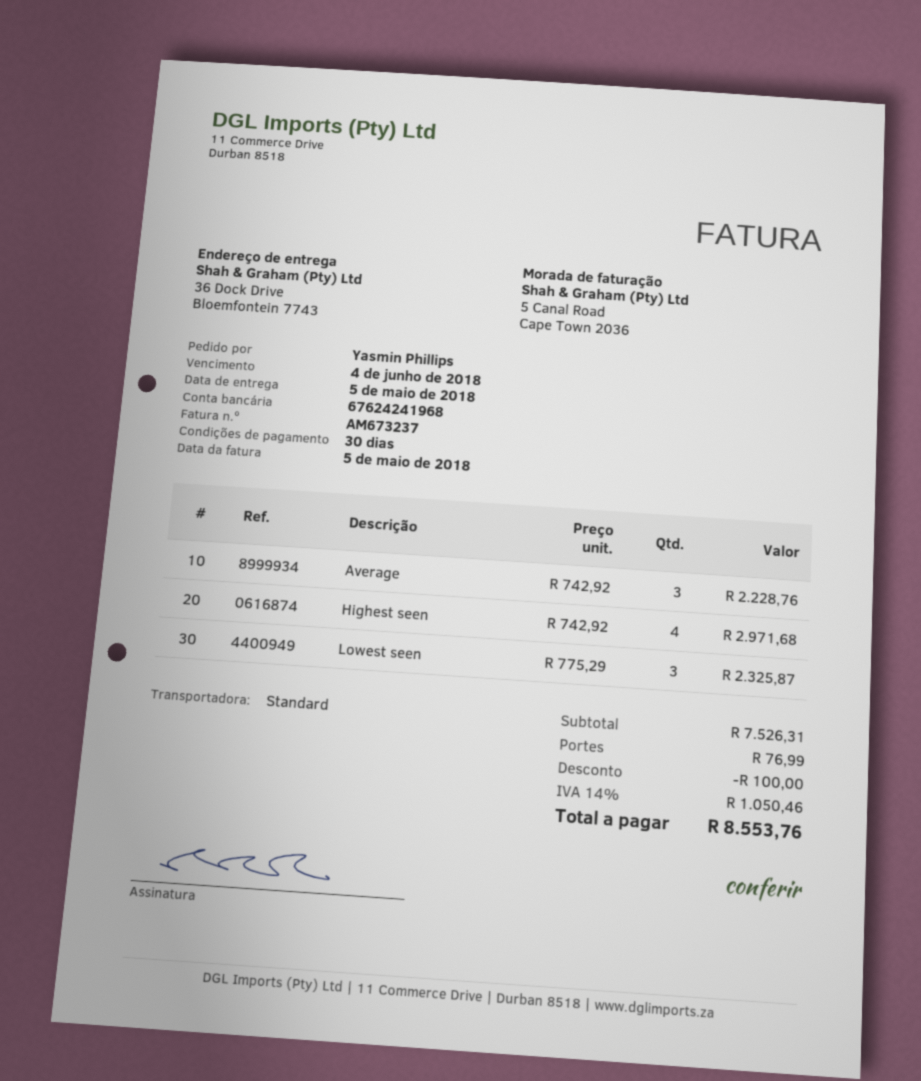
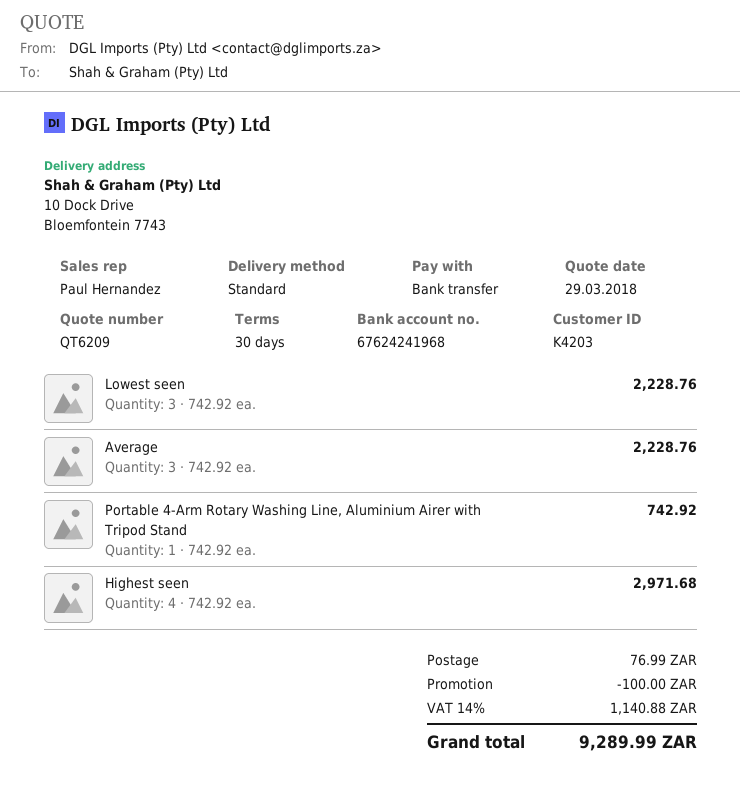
ship to: 36 Dock Drive, Bloemfontein 7743 -> 10 Dock Drive, Bloemfontein 7743
Lowest seen: 3 x 775.29 = 2325.87 -> 3 x 742.92 = 2228.76
Portable 4-Arm Rotary Washing Line, Aluminium Airer with Tripod Stand: none -> 1 x 742.92 = 742.92
tax: 14% = 1050.46 -> 14% = 1140.88
total: 8553.76 -> 9289.99

